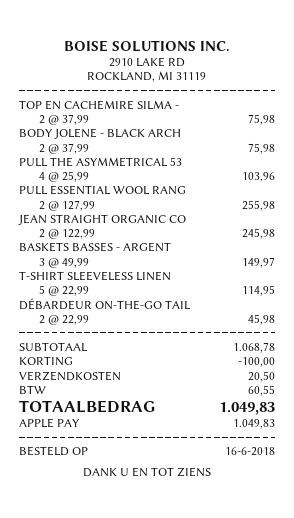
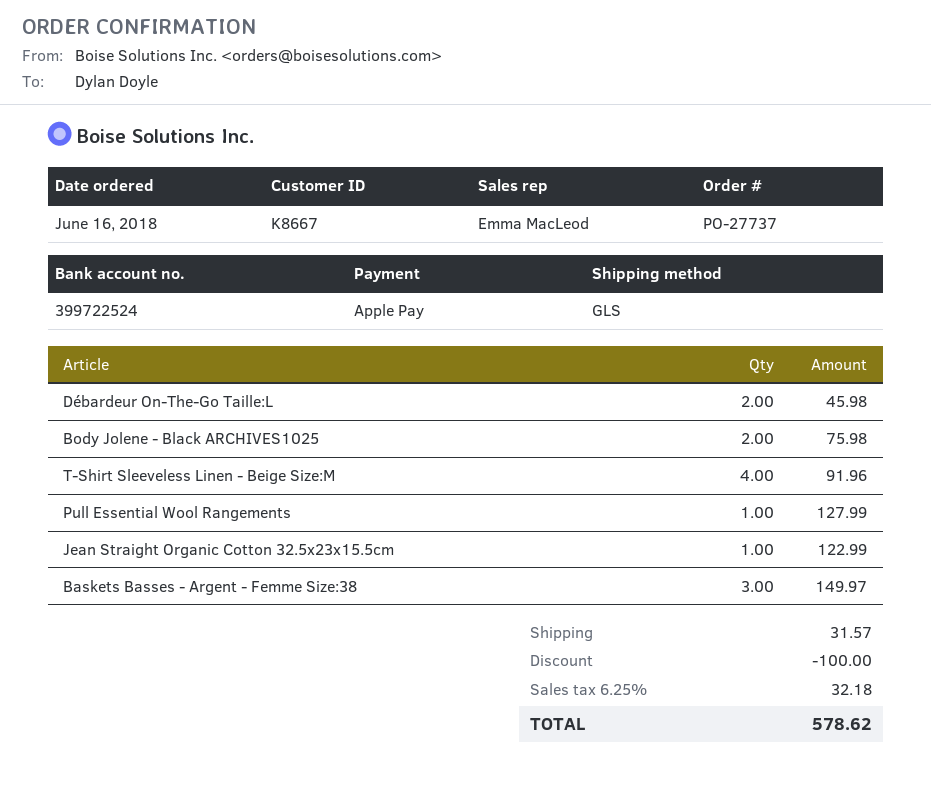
TOP EN CACHEMIRE SILMA -: 2 for 75.98 -> none
PULL THE ASYMMETRICAL 53: 4 for 103.96 -> none
PULL ESSENTIAL WOOL RANG: 2 for 255.98 -> 1 for 127.99
JEAN STRAIGHT ORGANIC CO: 2 for 245.98 -> 1 for 122.99
T-SHIRT SLEEVELESS LINEN: 5 for 114.95 -> 4 for 91.96
shipping: 20.50 -> 31.57
tax: 60.55 -> 32.18
total: 1049.83 -> 578.62

